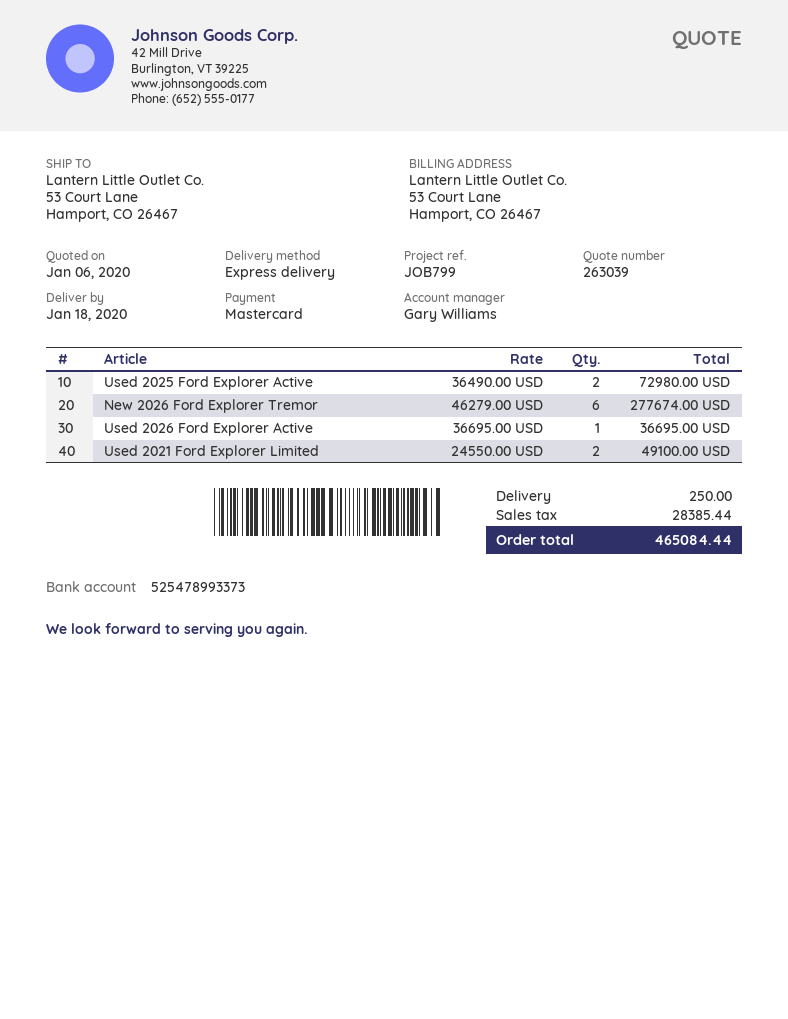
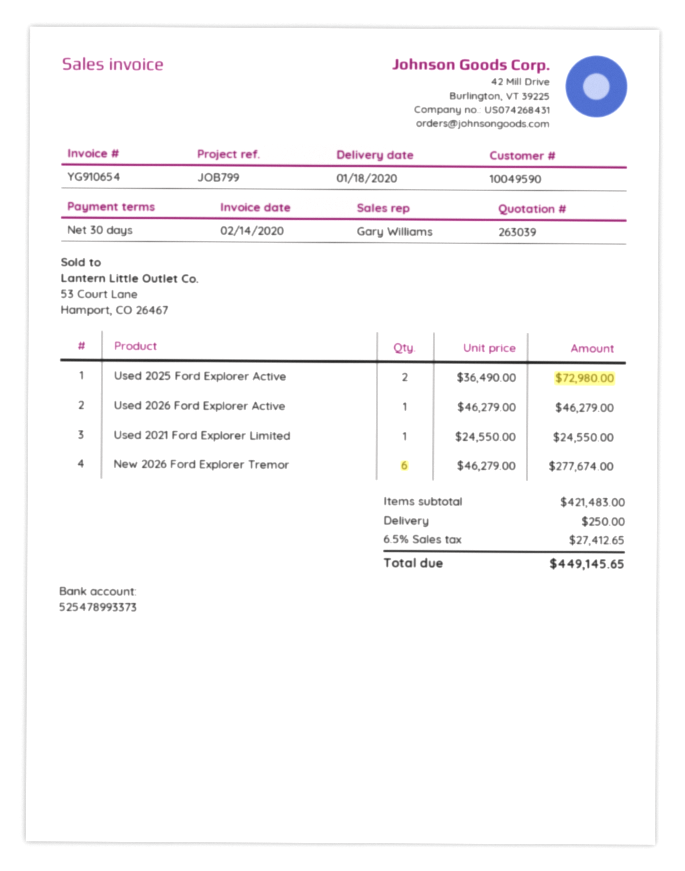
Used 2026 Ford Explorer Active: 1 x 36695.00 = 36695.00 -> 1 x 46279.00 = 46279.00
Used 2021 Ford Explorer Limited: 2 x 24550.00 = 49100.00 -> 1 x 24550.00 = 24550.00
tax: 28385.44 -> 27412.65
total: 465084.44 -> 449145.65

